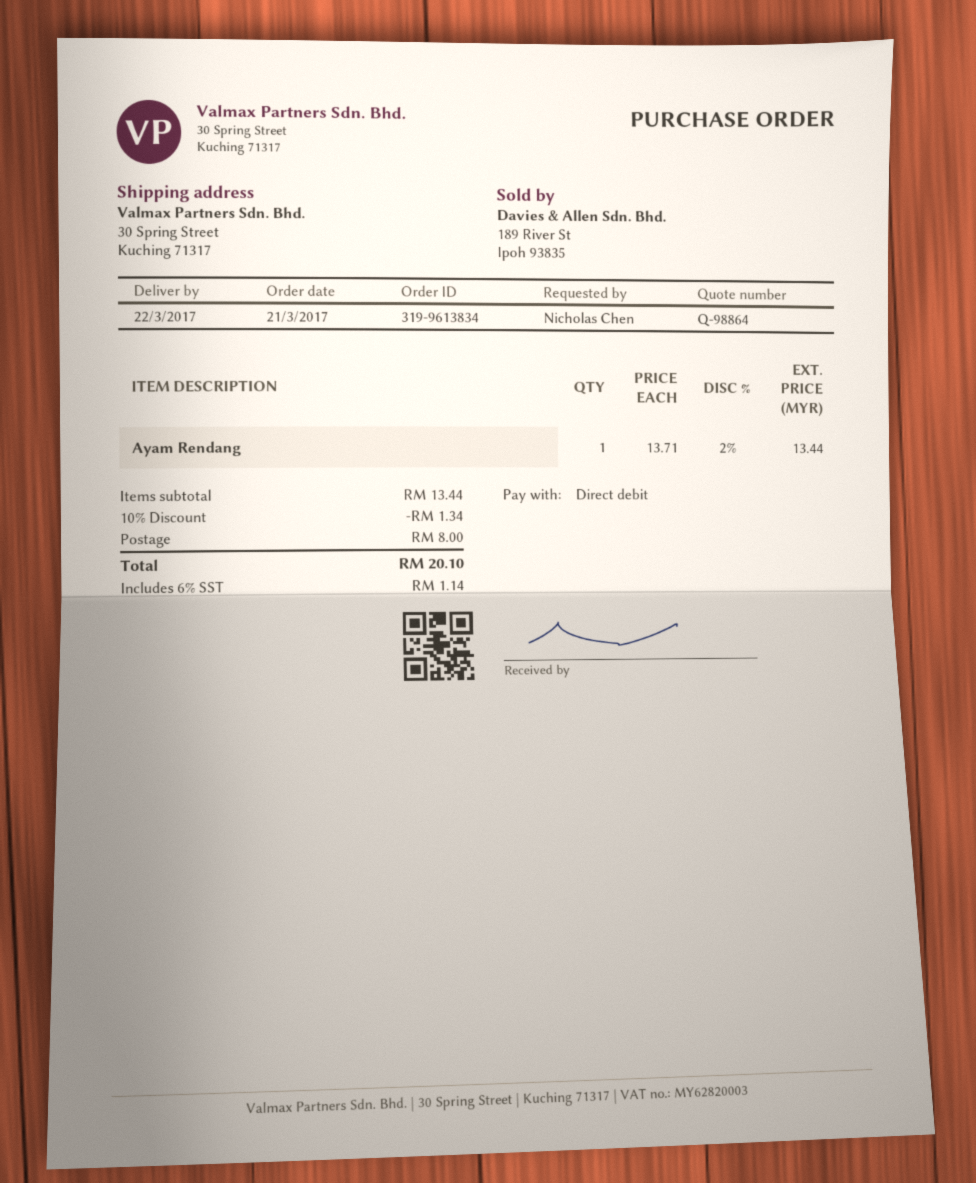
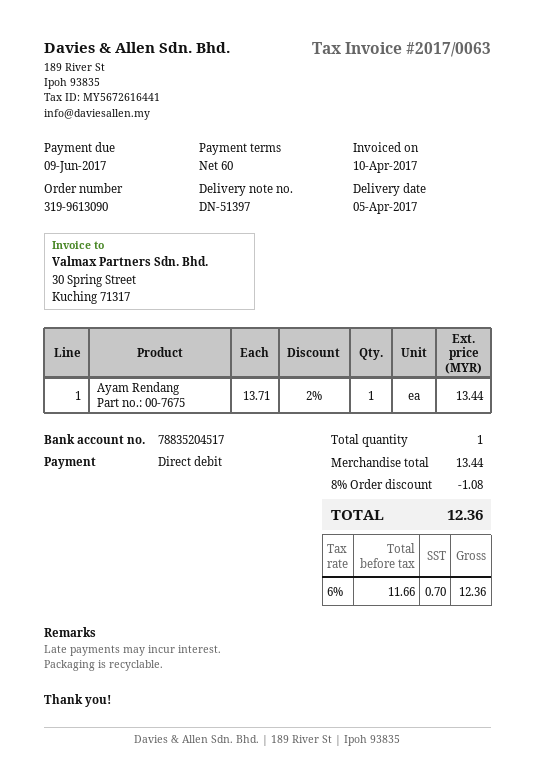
order number: 319-9613834 -> 319-9613090
delivery date: 2017-03-22 -> 2017-04-05
discount: 10% = 1.34 -> 8% = 1.08
shipping: 8.00 -> none
tax: 6% = 1.14 -> 6% = 0.70
total: 20.10 -> 12.36

